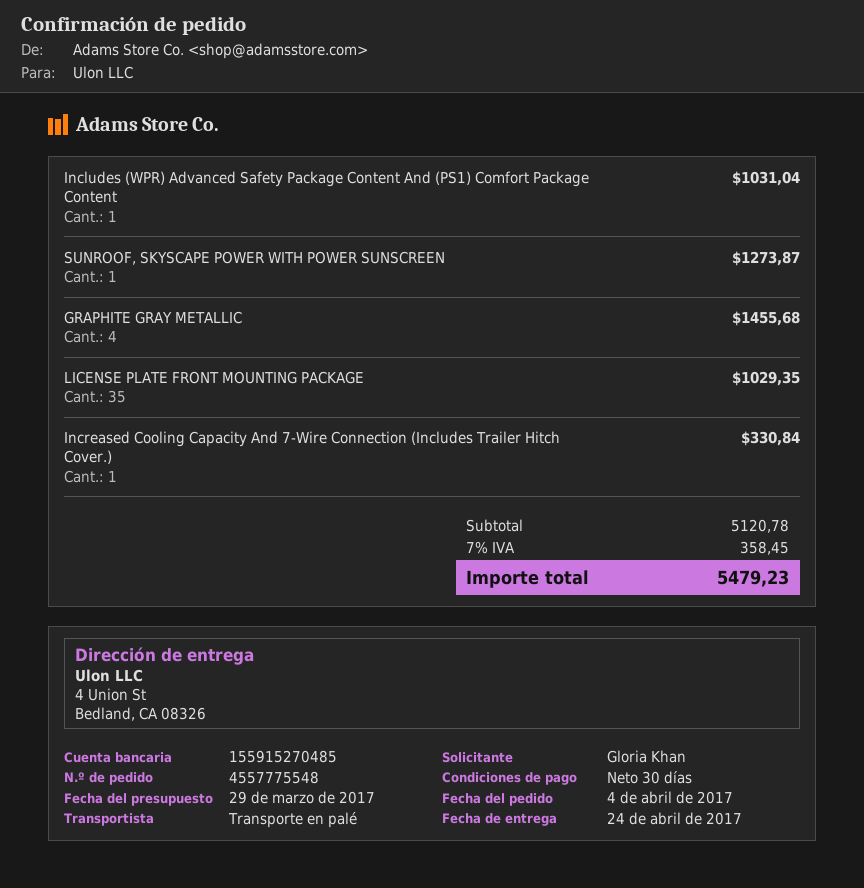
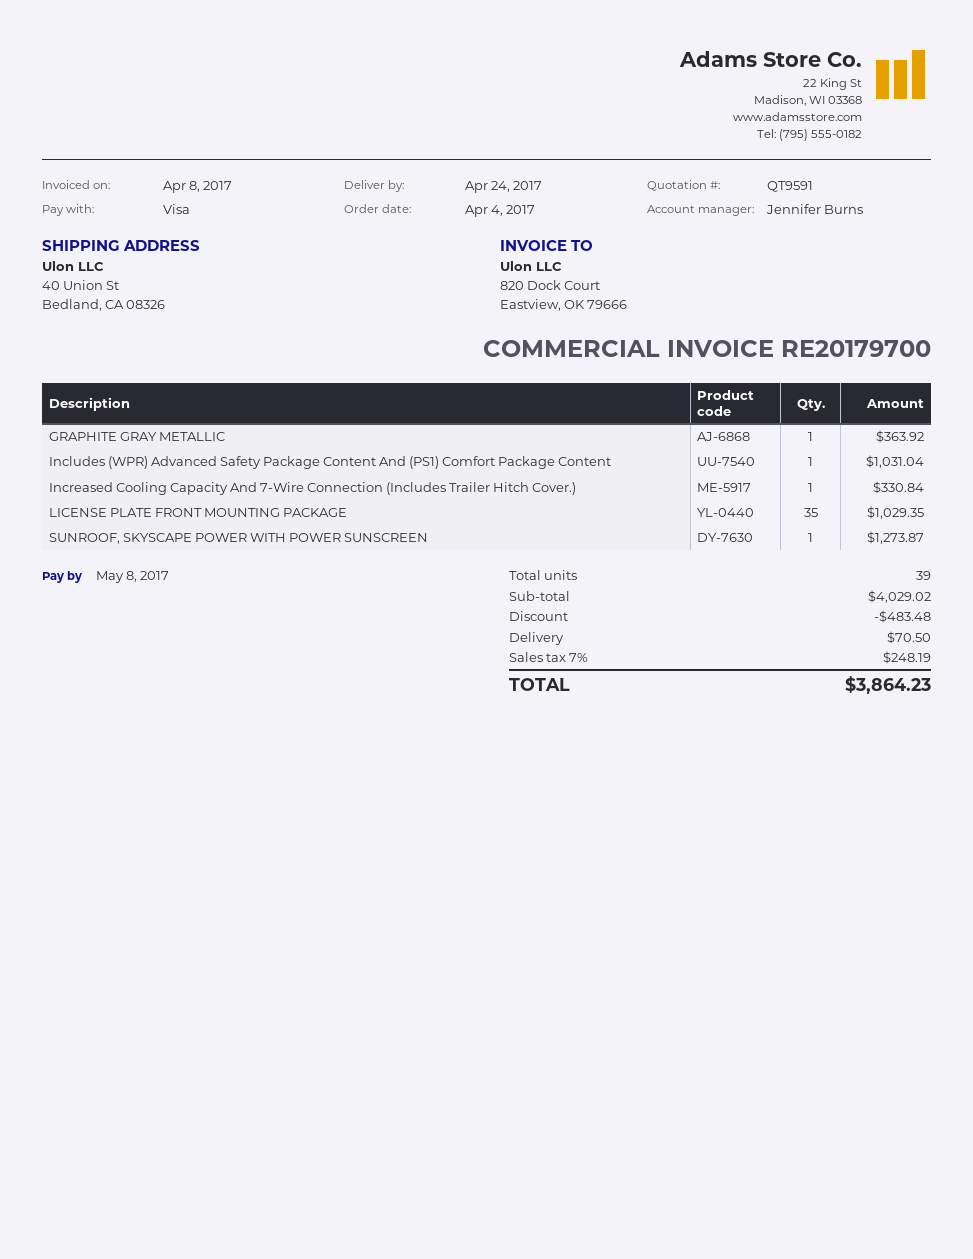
ship to: 4 Union St, Bedland, CA 08326 -> 40 Union St, Bedland, CA 08326
GRAPHITE GRAY METALLIC: 4 for 1455.68 -> 1 for 363.92
subtotal: 5120.78 -> 4029.02
discount: none -> 483.48
shipping: none -> 70.50
tax: 7% = 358.45 -> 7% = 248.19
total: 5479.23 -> 3864.23

